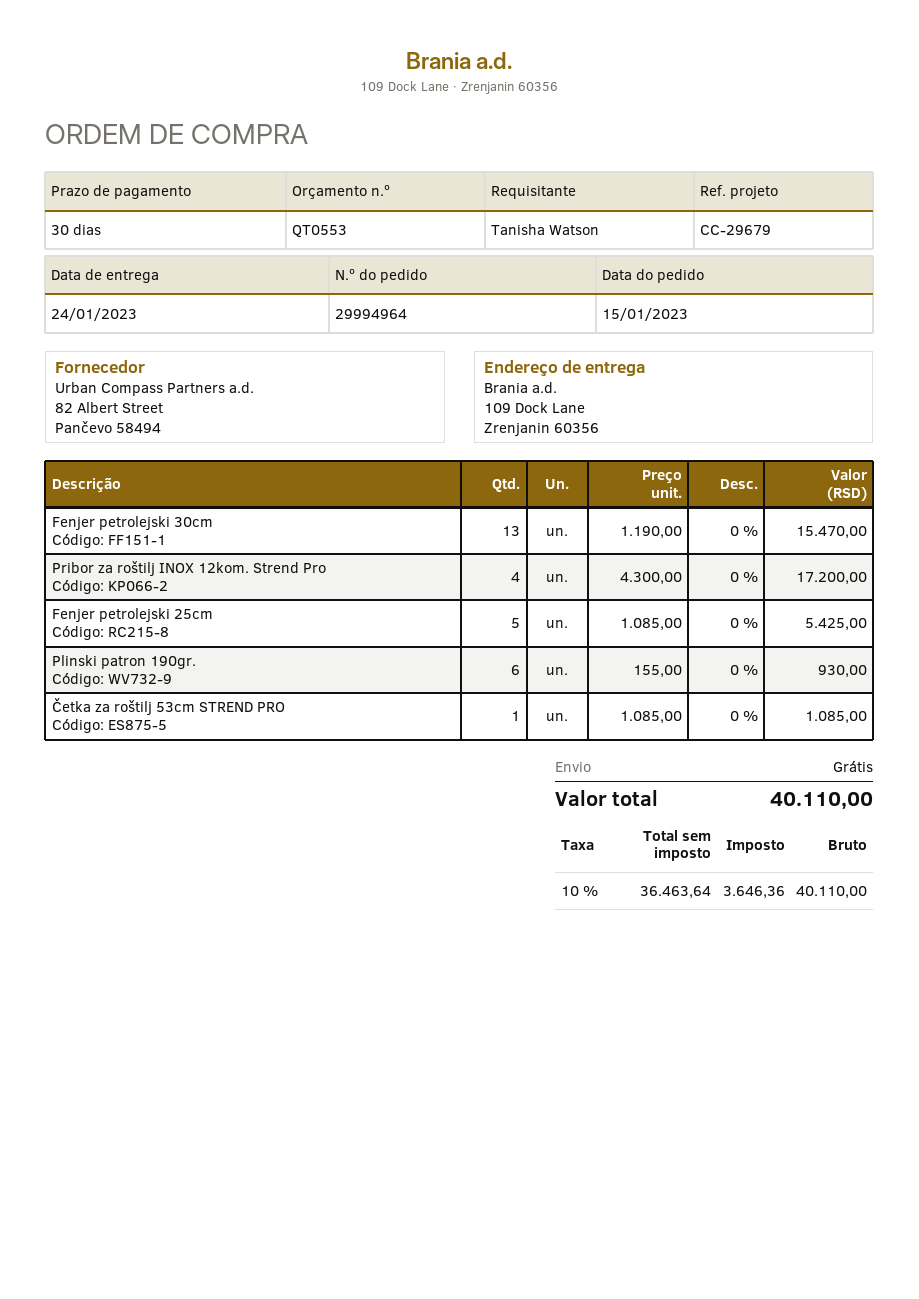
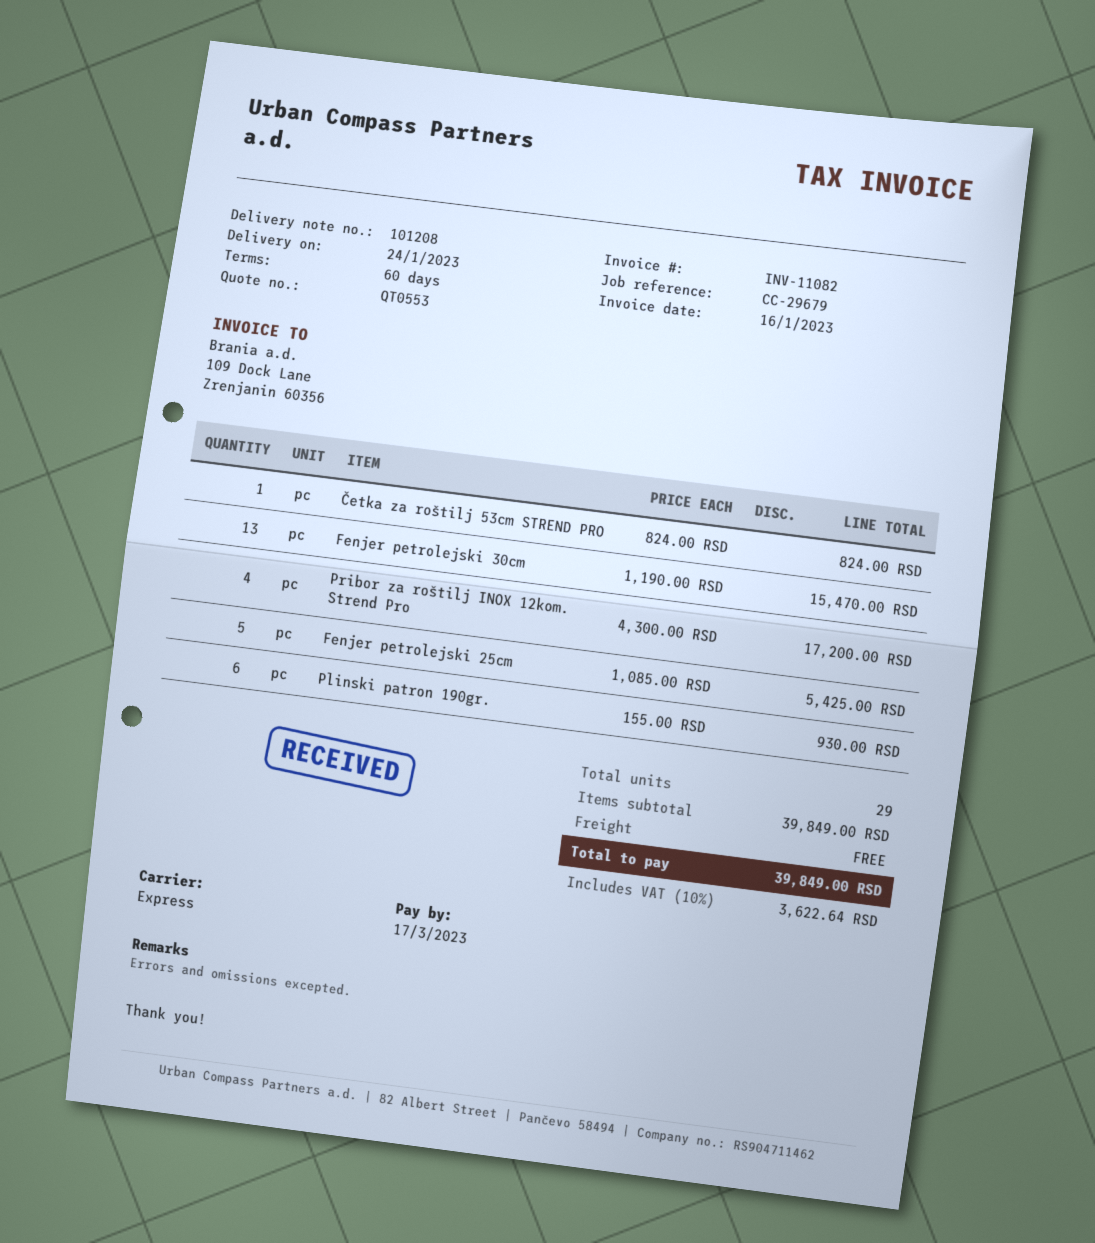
payment terms: 30 days -> 60 days
Četka za roštilj 53cm STREND PRO: 1 x 1085.00 = 1085.00 -> 1 x 824.00 = 824.00
tax: 10% = 3646.36 -> 10% = 3622.64
total: 40110.00 -> 39849.00

